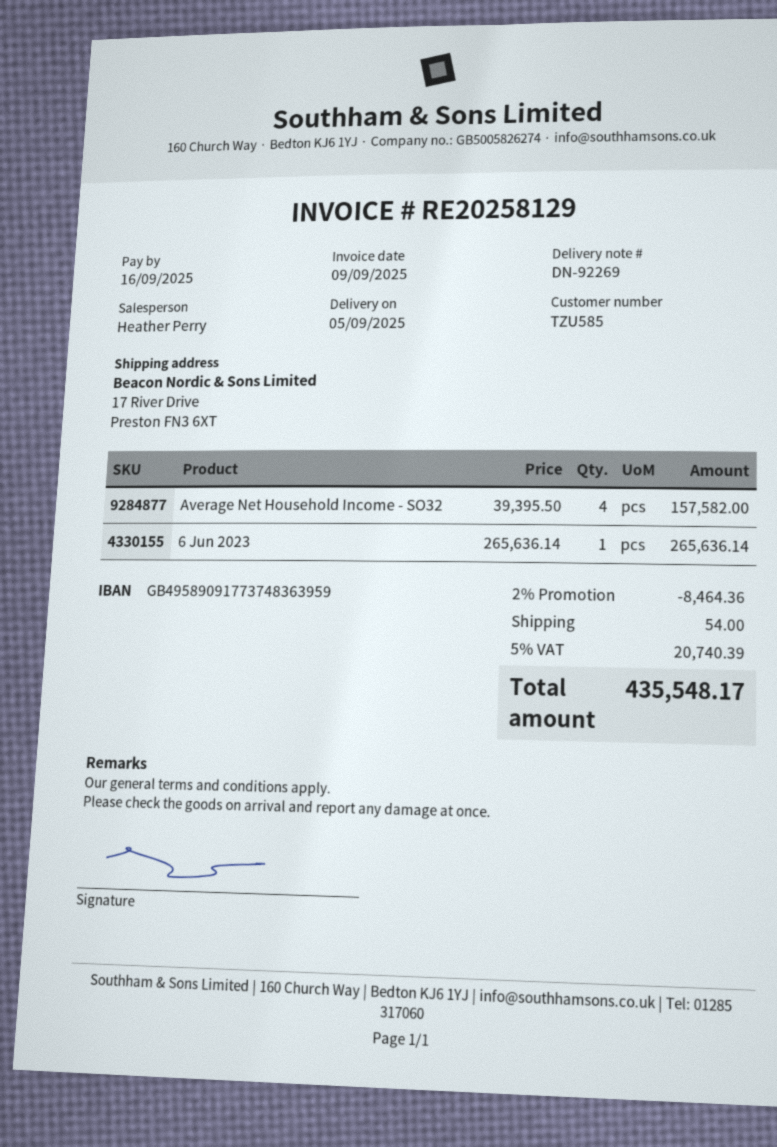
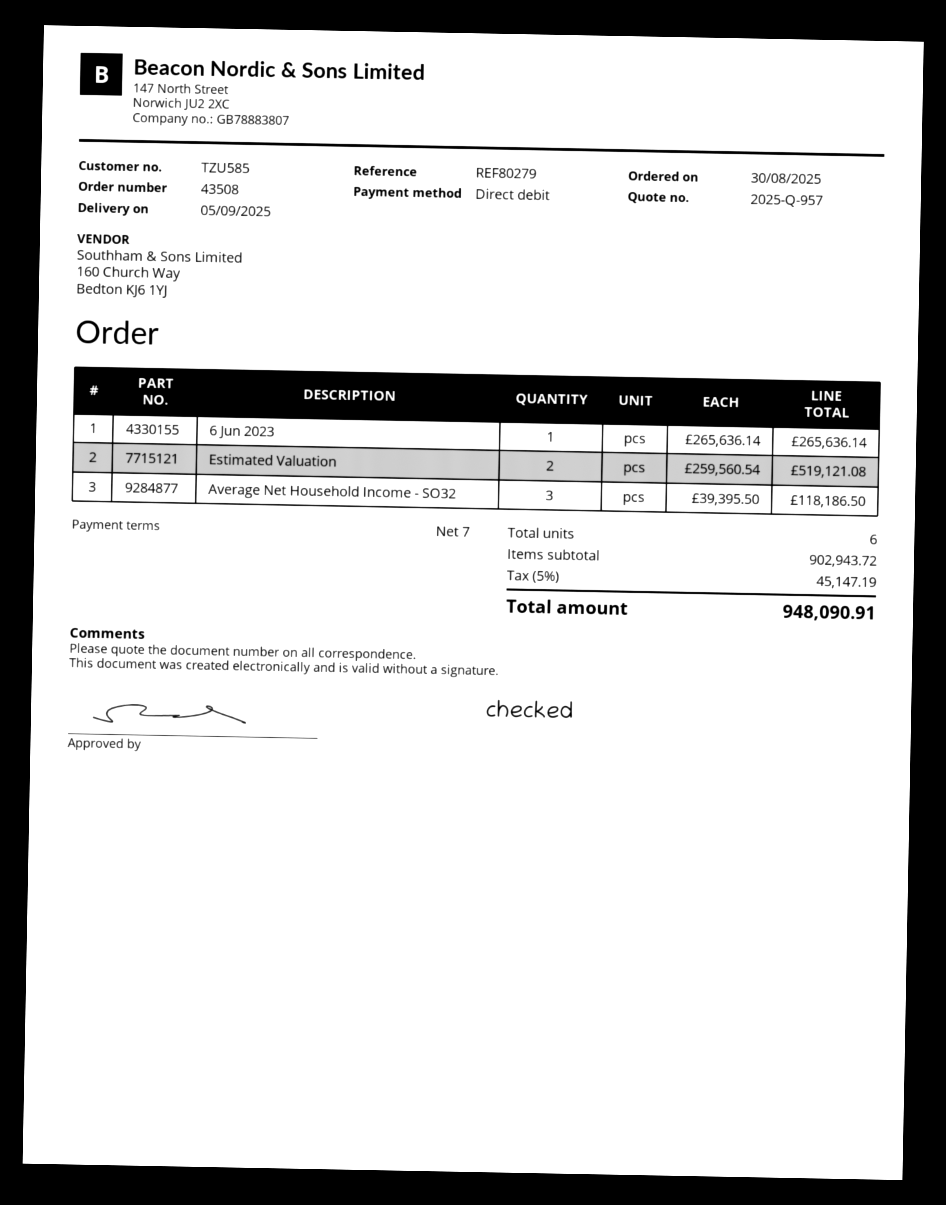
Average Net Household Income - SO32: 4 x 39395.50 = 157582.00 -> 3 x 39395.50 = 118186.50
Estimated Valuation: none -> 2 x 259560.54 = 519121.08
discount: 2% = 8464.36 -> none
shipping: 54.00 -> none
tax: 5% = 20740.39 -> 5% = 45147.19
total: 435548.17 -> 948090.91

